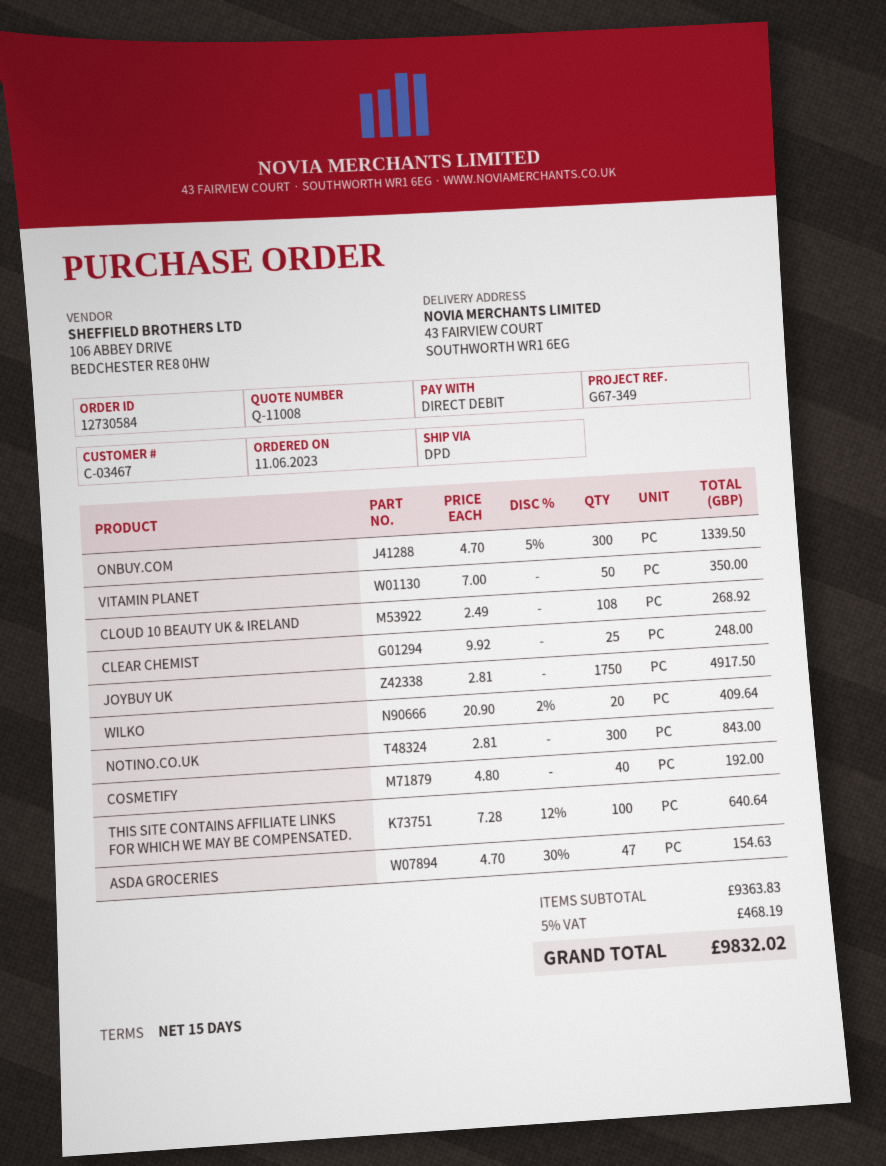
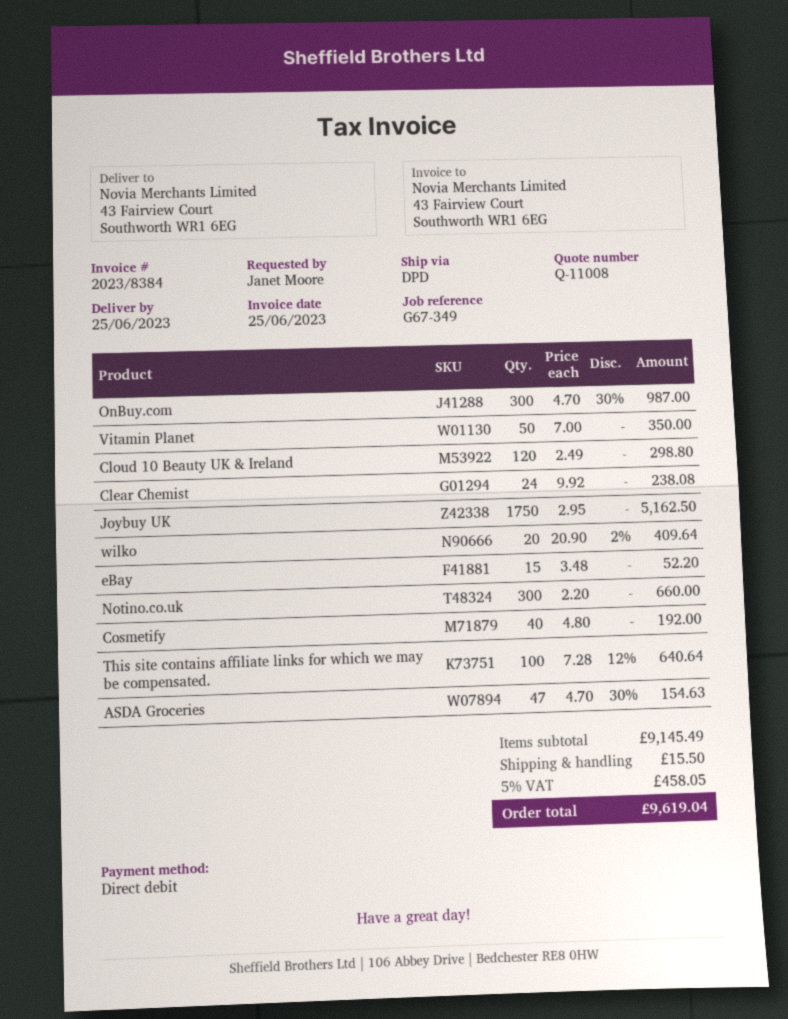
ONBUY.COM: 300 x 4.70 - 5% = 1339.50 -> 300 x 4.70 - 30% = 987.00
CLOUD 10 BEAUTY UK & IRELAND: 108 x 2.49 = 268.92 -> 120 x 2.49 = 298.80
CLEAR CHEMIST: 25 x 9.92 = 248.00 -> 24 x 9.92 = 238.08
JOYBUY UK: 1750 x 2.81 = 4917.50 -> 1750 x 2.95 = 5162.50
NOTINO.CO.UK: 300 x 2.81 = 843.00 -> 300 x 2.20 = 660.00
eBay: none -> 15 x 3.48 = 52.20
subtotal: 9363.83 -> 9145.49
shipping: none -> 15.50
tax: 5% = 468.19 -> 5% = 458.05
total: 9832.02 -> 9619.04

